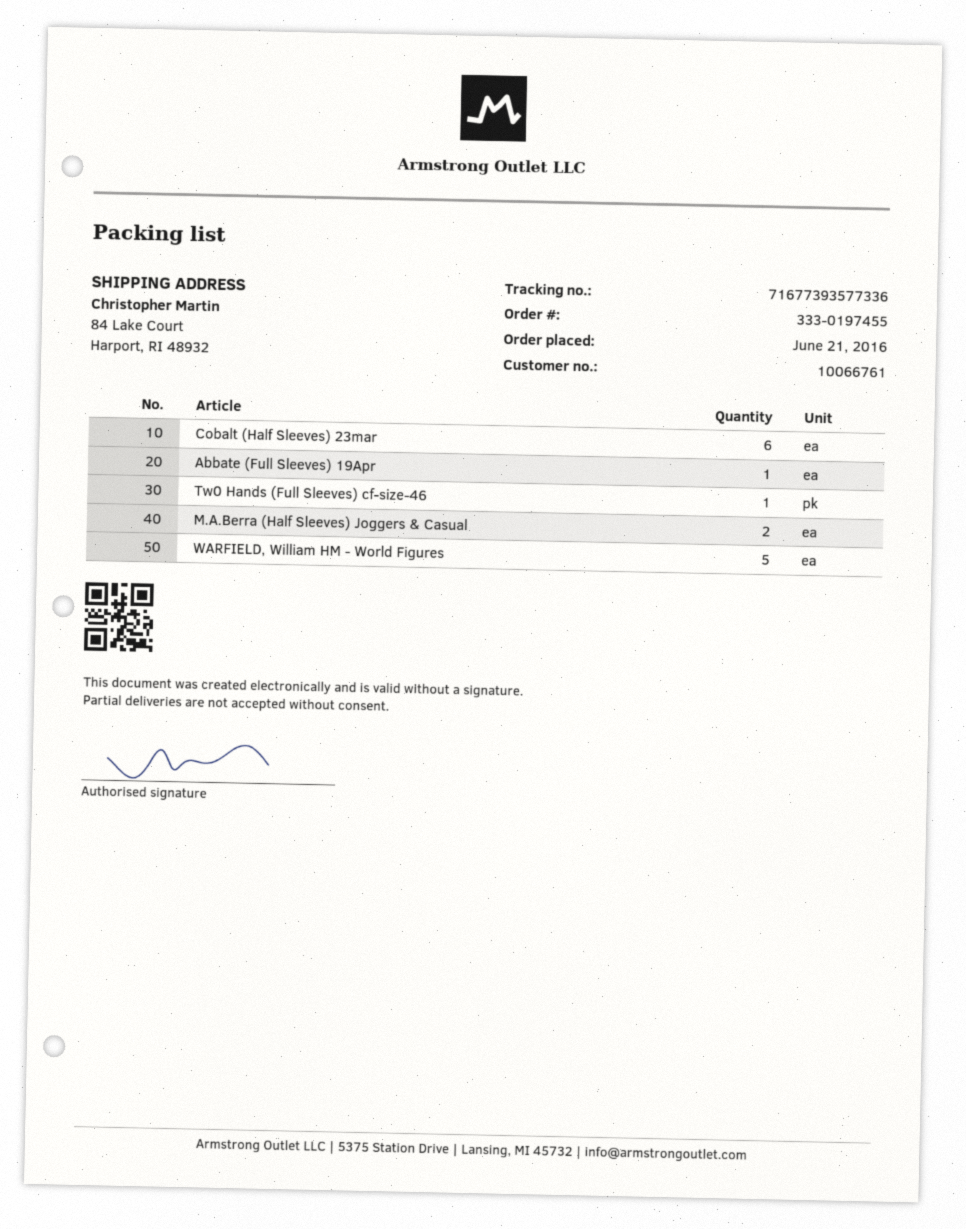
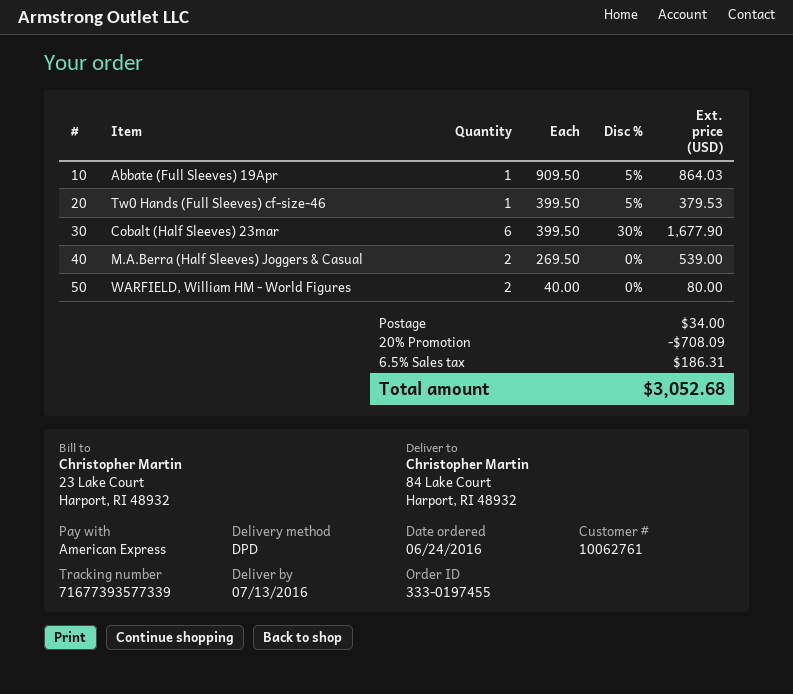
order date: 2016-06-21 -> 2016-06-24
customer number: 10066761 -> 10062761
tracking number: 71677393577336 -> 71677393577339
WARFIELD, William HM - World Figures: 5 -> 2

